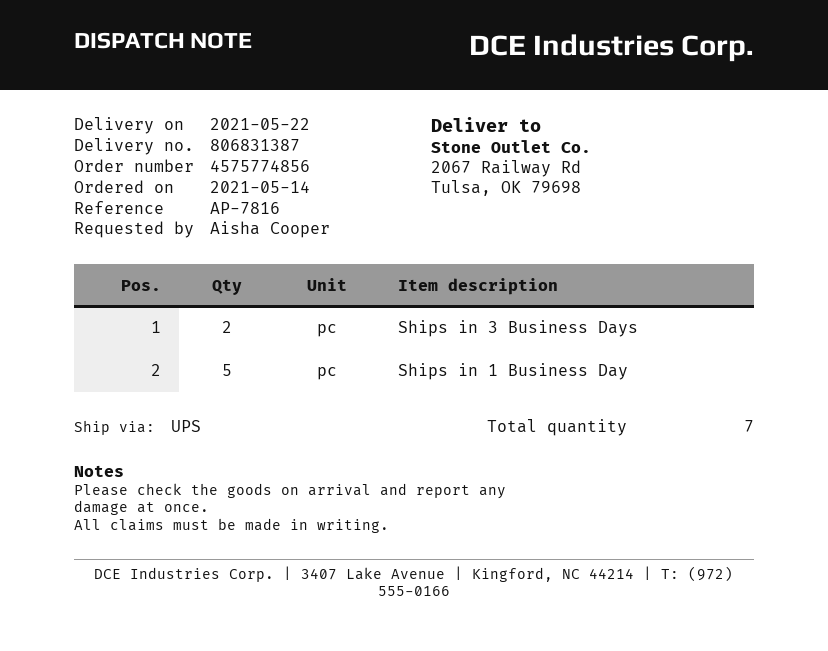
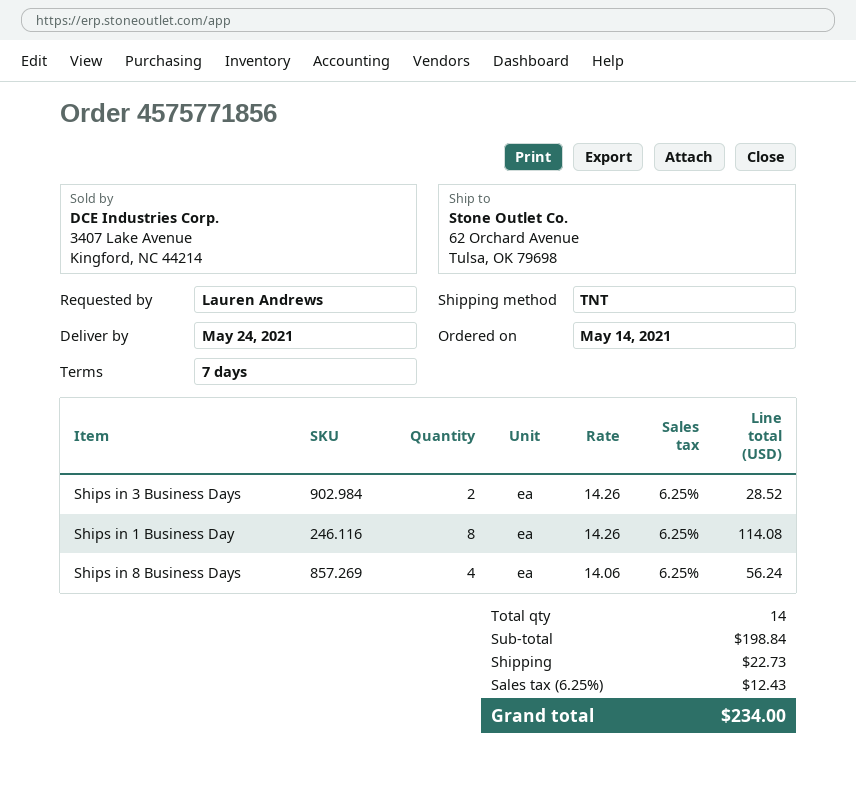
order number: 4575774856 -> 4575771856
delivery date: 2021-05-22 -> 2021-05-24
ordered by: Aisha Cooper -> Lauren Andrews
shipping method: UPS -> TNT
ship to: 2067 Railway Rd, Tulsa, OK 79698 -> 62 Orchard Avenue, Tulsa, OK 79698
Ships in 1 Business Day: 5 -> 8
Ships in 8 Business Days: none -> 4
total quantity: 7 -> 14

